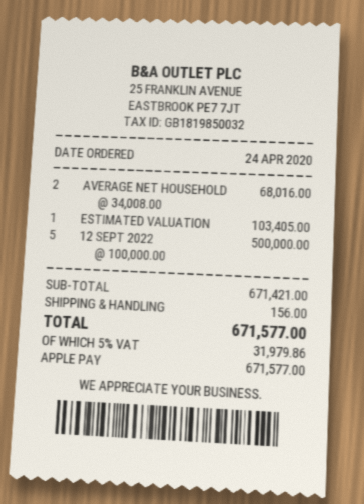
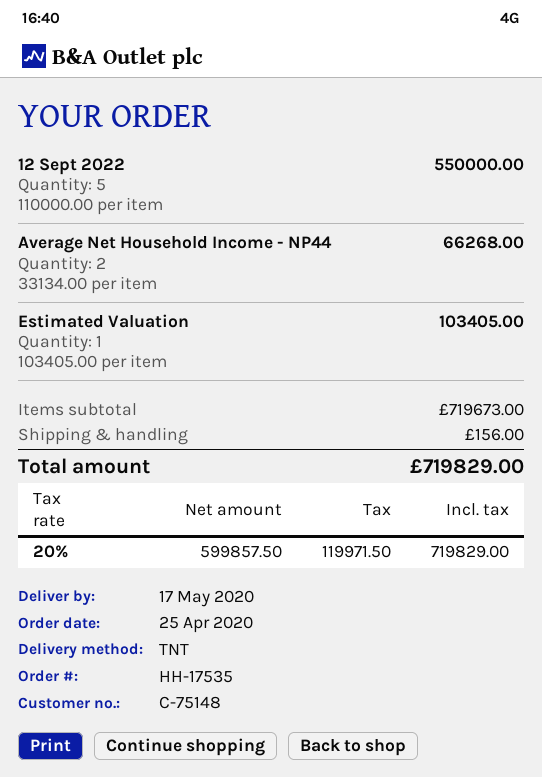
order date: 2020-04-24 -> 2020-04-25
AVERAGE NET HOUSEHOLD: 2 x 34008.00 = 68016.00 -> 2 x 33134.00 = 66268.00
12 SEPT 2022: 5 x 100000.00 = 500000.00 -> 5 x 110000.00 = 550000.00
subtotal: 671421.00 -> 719673.00
tax: 5% = 31979.86 -> 20% = 119971.50
total: 671577.00 -> 719829.00

